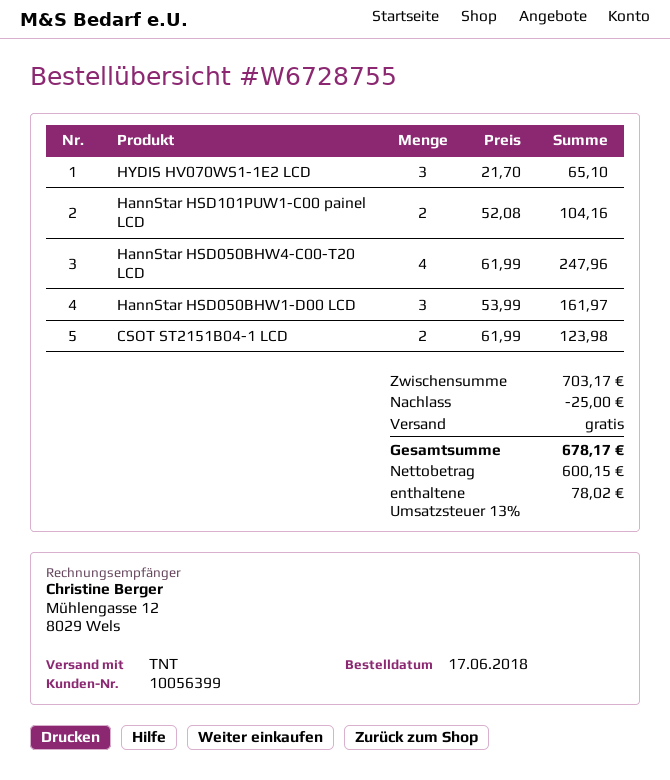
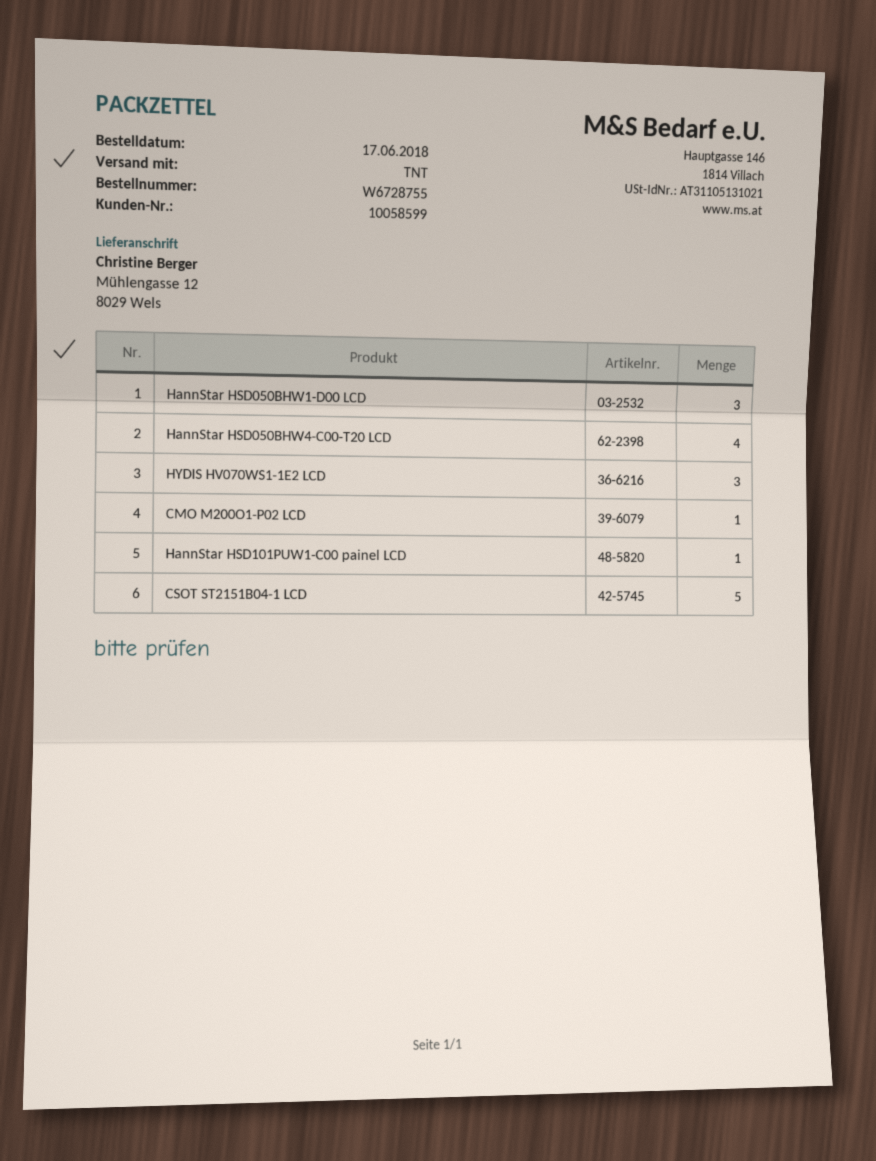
customer number: 10056399 -> 10058599
HannStar HSD101PUW1-C00 painel LCD: 2 -> 1
CSOT ST2151B04-1 LCD: 2 -> 5
CMO M200O1-P02 LCD: none -> 1

